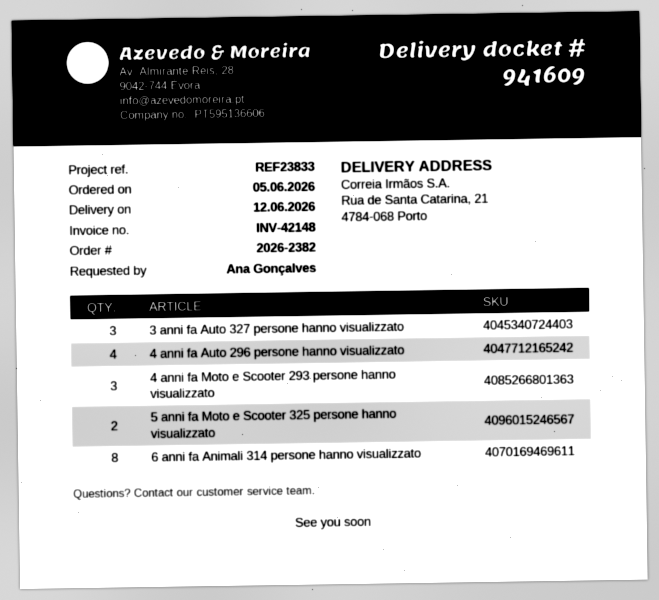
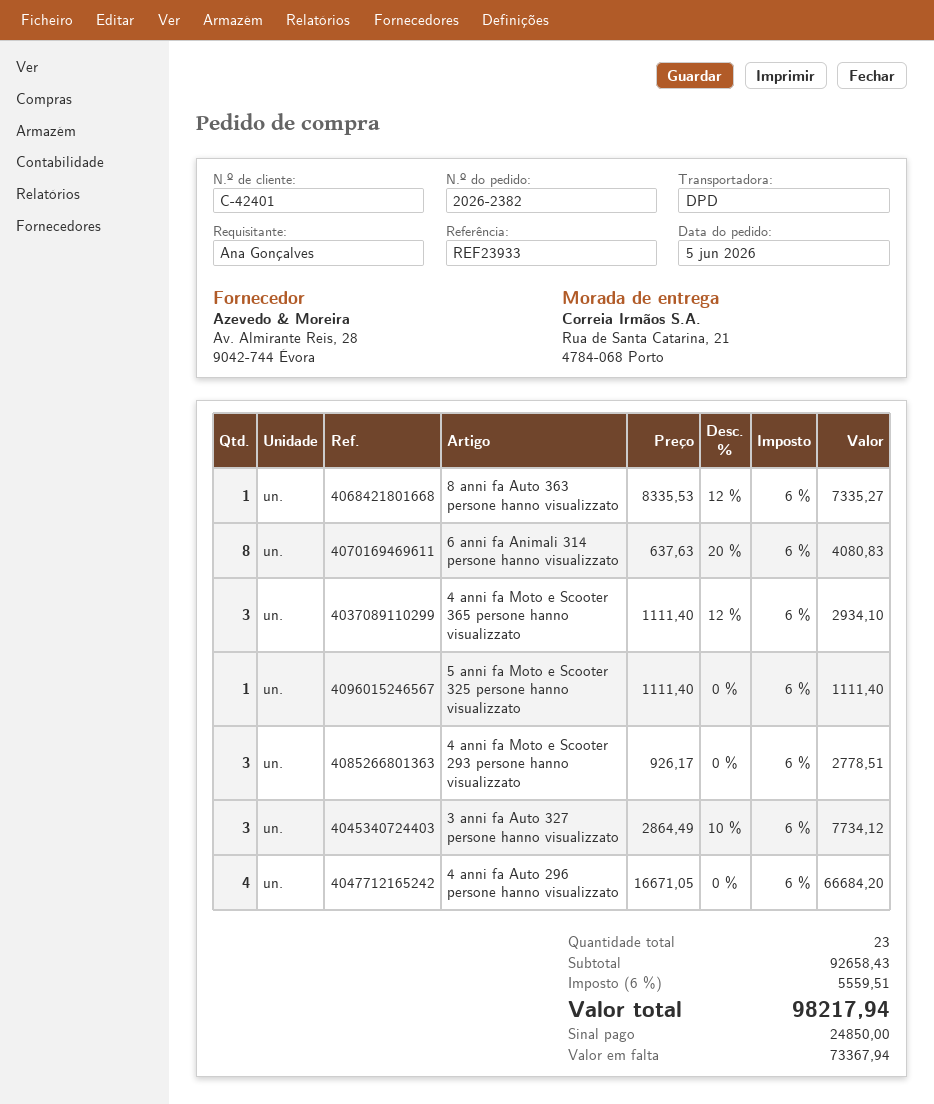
reference: REF23833 -> REF23933
5 anni fa Moto e Scooter 325 persone hanno visualizzato: 2 -> 1
8 anni fa Auto 363 persone hanno visualizzato: none -> 1
4 anni fa Moto e Scooter 365 persone hanno visualizzato: none -> 3

